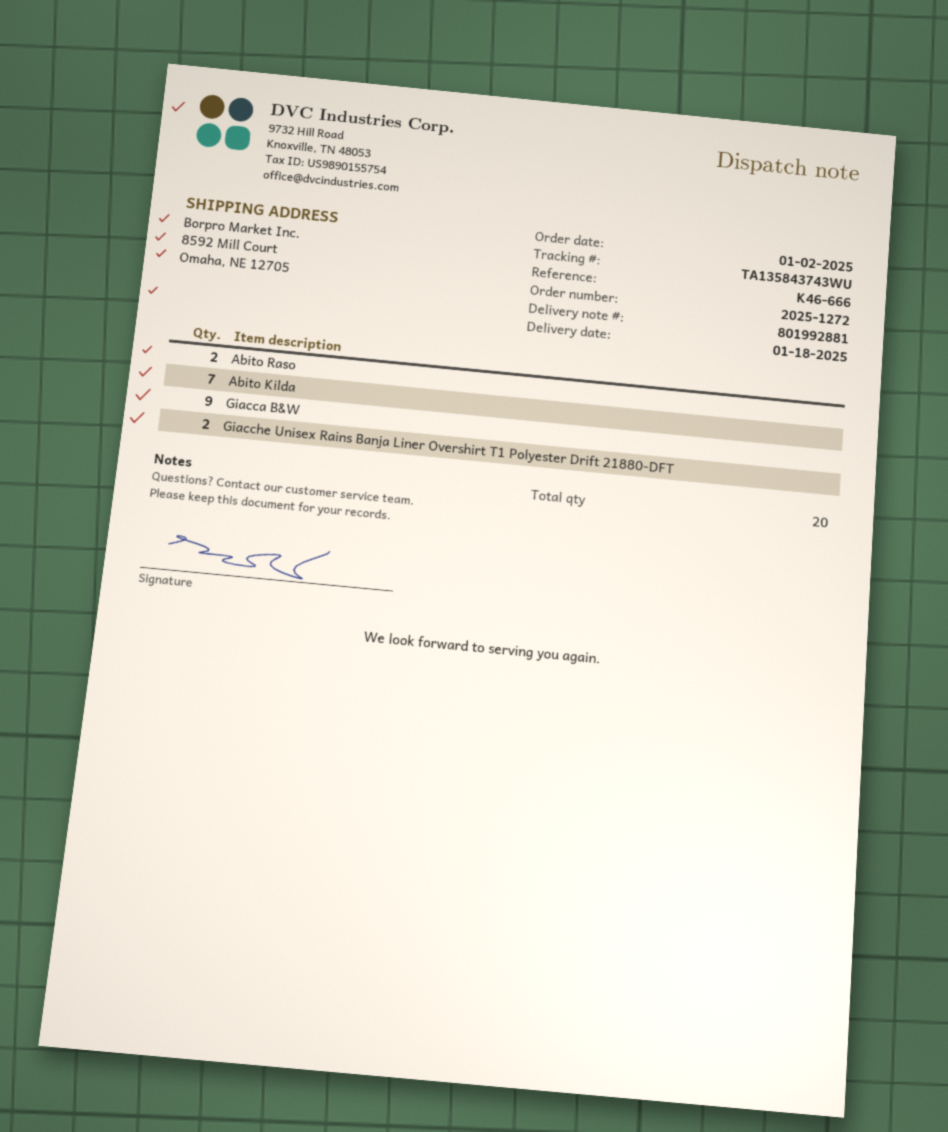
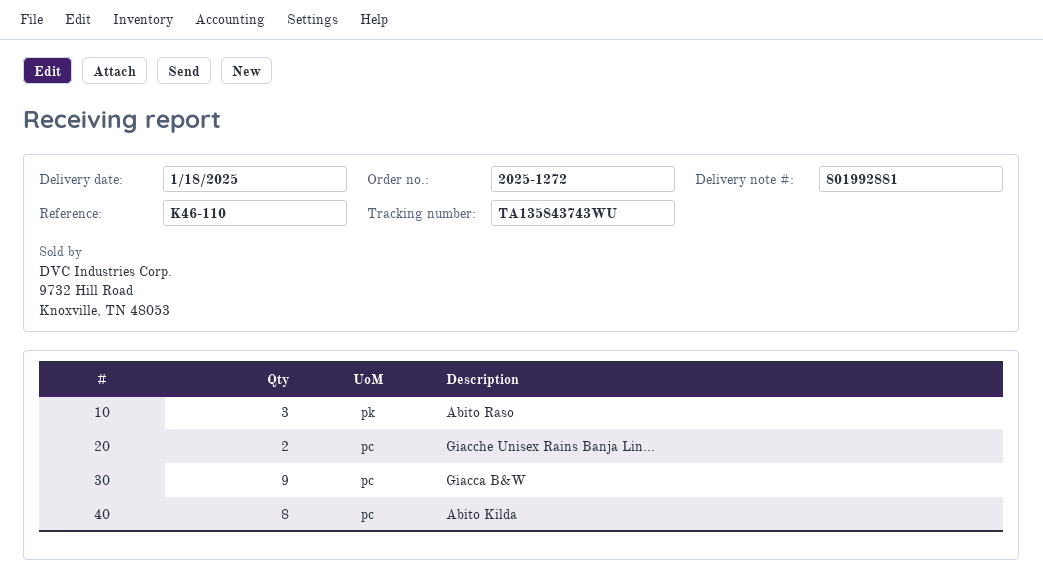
reference: K46-666 -> K46-110
Abito Raso: 2 -> 3
Abito Kilda: 7 -> 8

